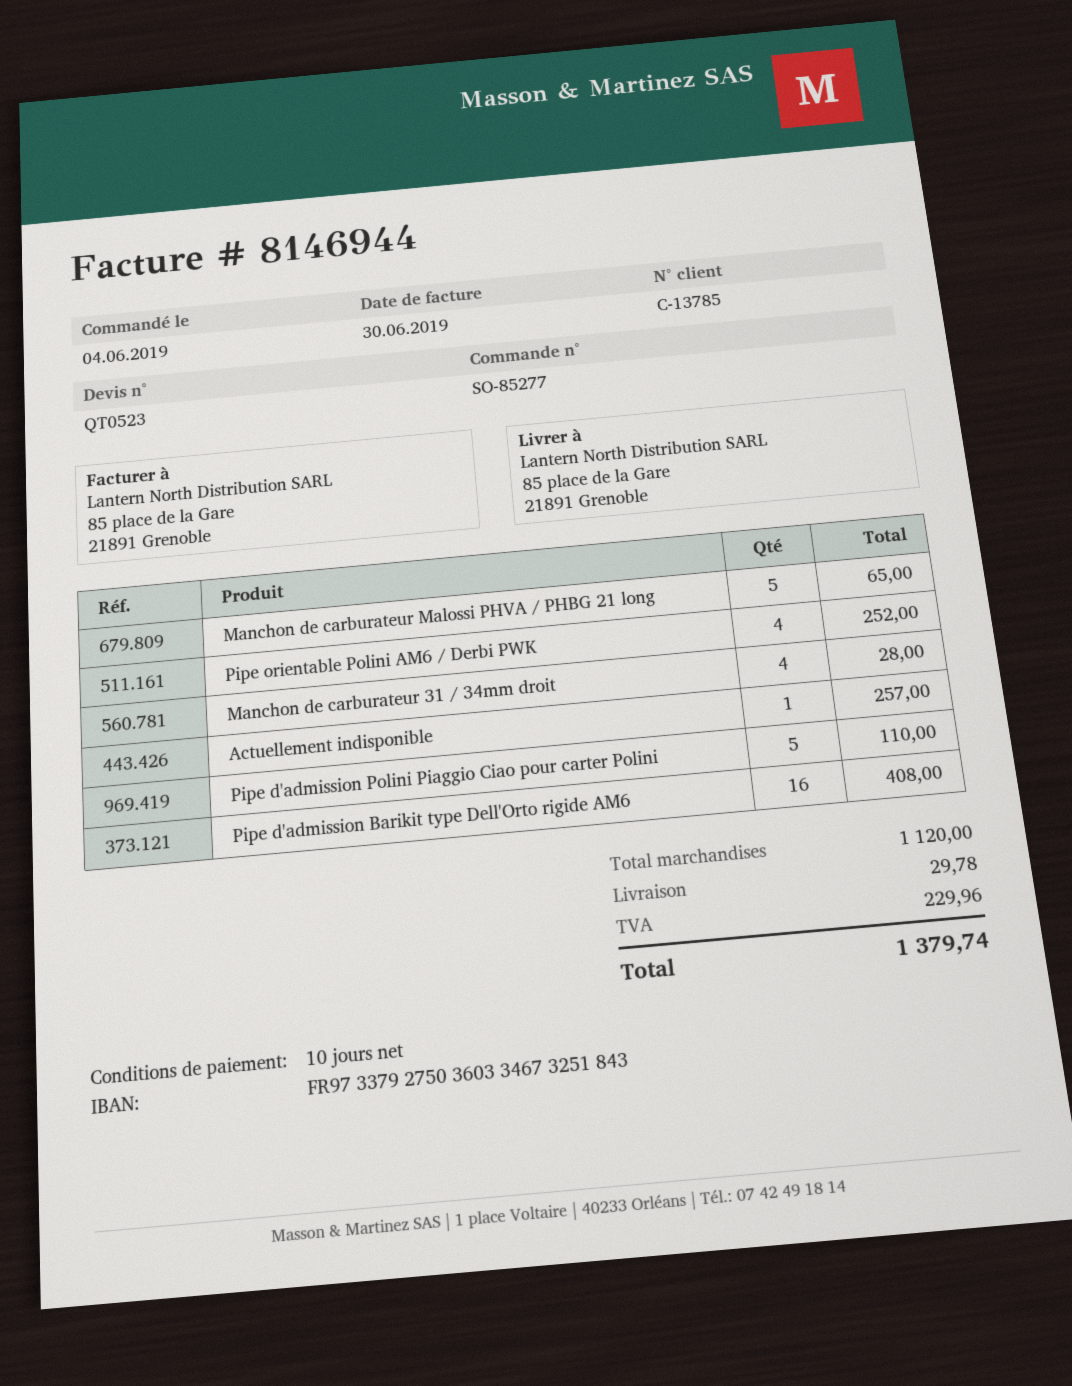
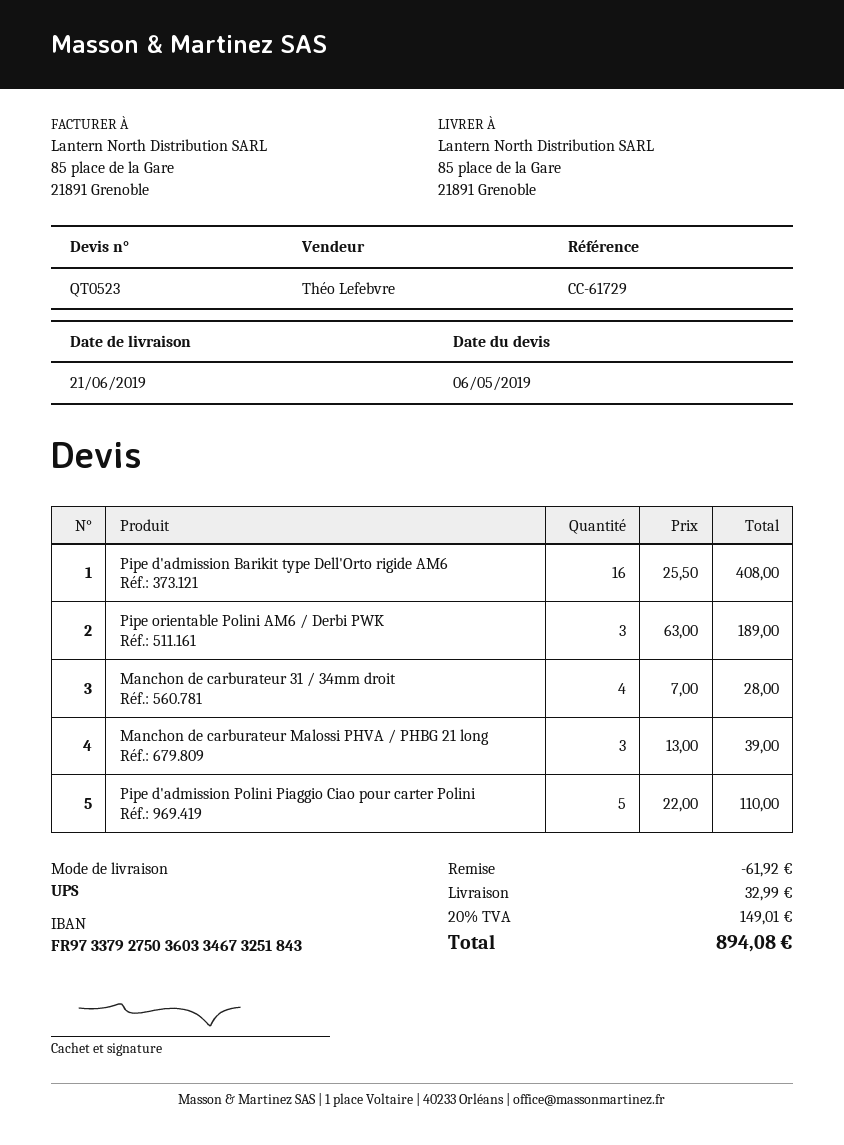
Manchon de carburateur Malossi PHVA / PHBG 21 long: 5 for 65.00 -> 3 for 39.00
Pipe orientable Polini AM6 / Derbi PWK: 4 for 252.00 -> 3 for 189.00
Actuellement indisponible: 1 for 257.00 -> none
discount: none -> 61.92
shipping: 29.78 -> 32.99
tax: 229.96 -> 149.01
total: 1379.74 -> 894.08

